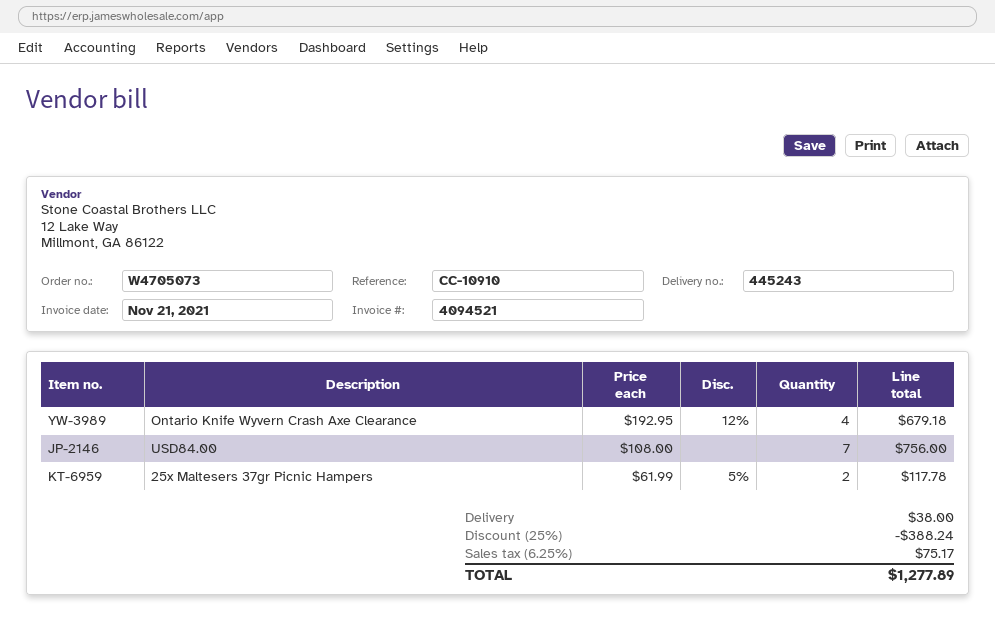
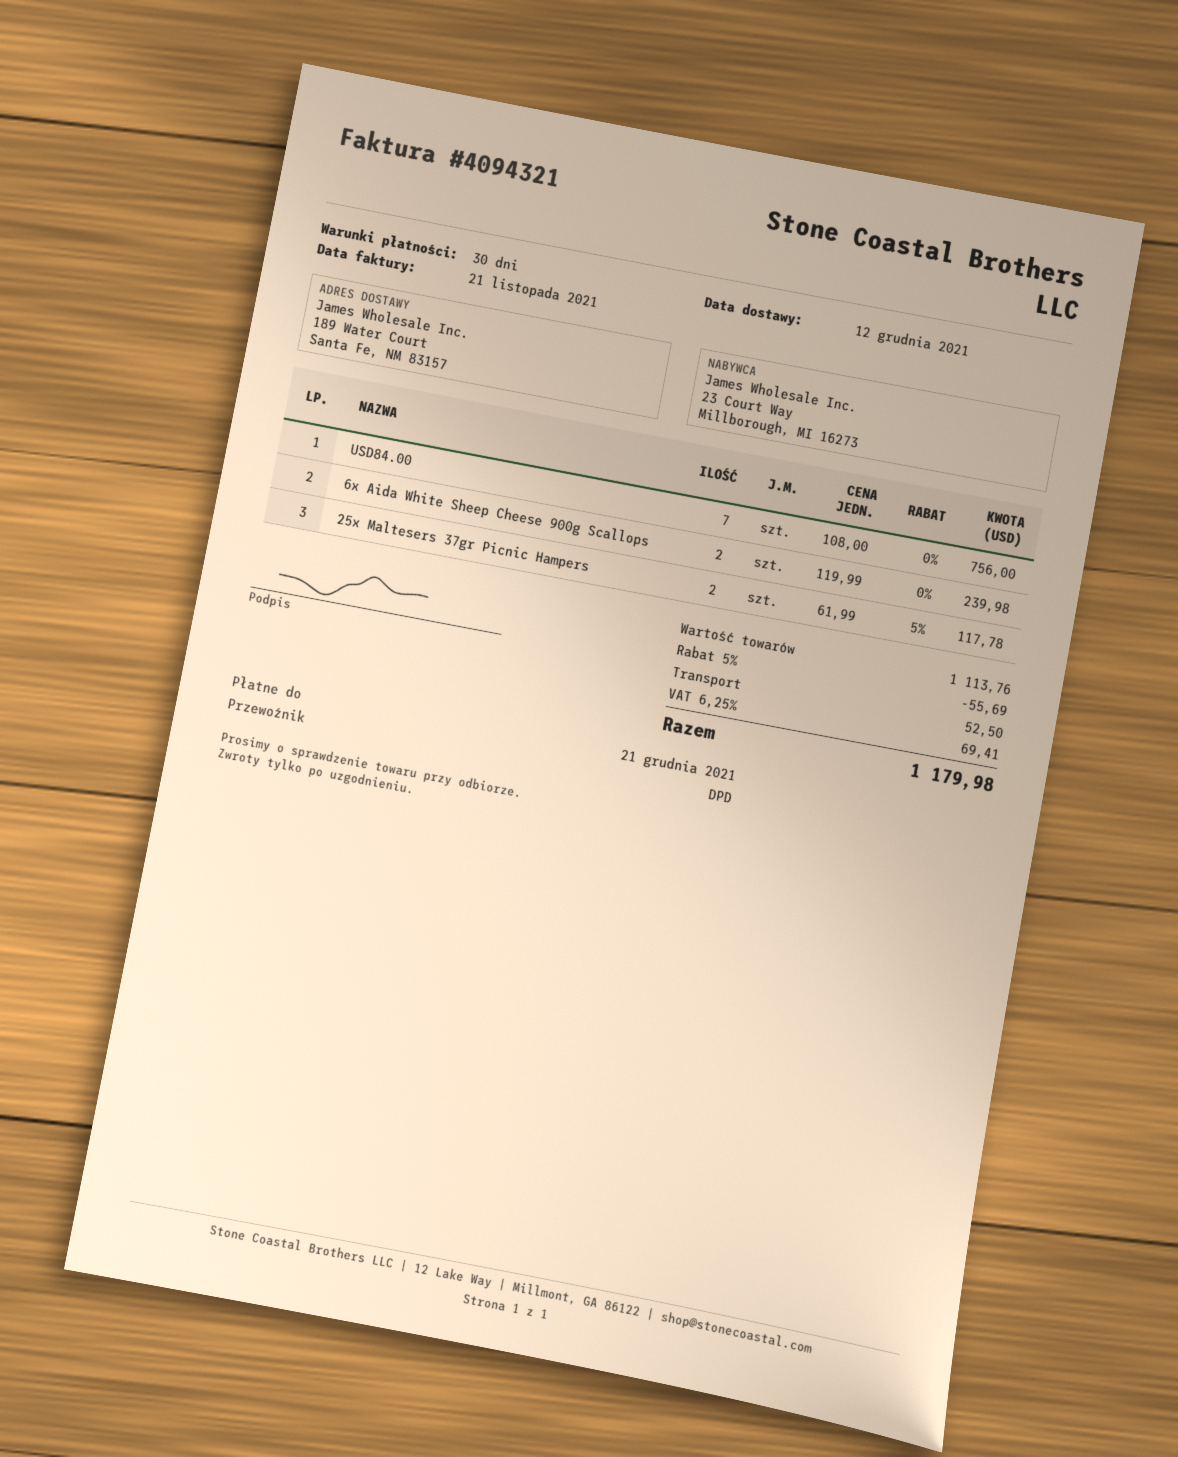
invoice number: 4094521 -> 4094321
Ontario Knife Wyvern Crash Axe Clearance: 4 x 192.95 - 12% = 679.18 -> none
6x Aida White Sheep Cheese 900g Scallops: none -> 2 x 119.99 = 239.98
discount: 25% = 388.24 -> 5% = 55.69
shipping: 38.00 -> 52.50
tax: 6.25% = 75.17 -> 6.25% = 69.41
total: 1277.89 -> 1179.98

